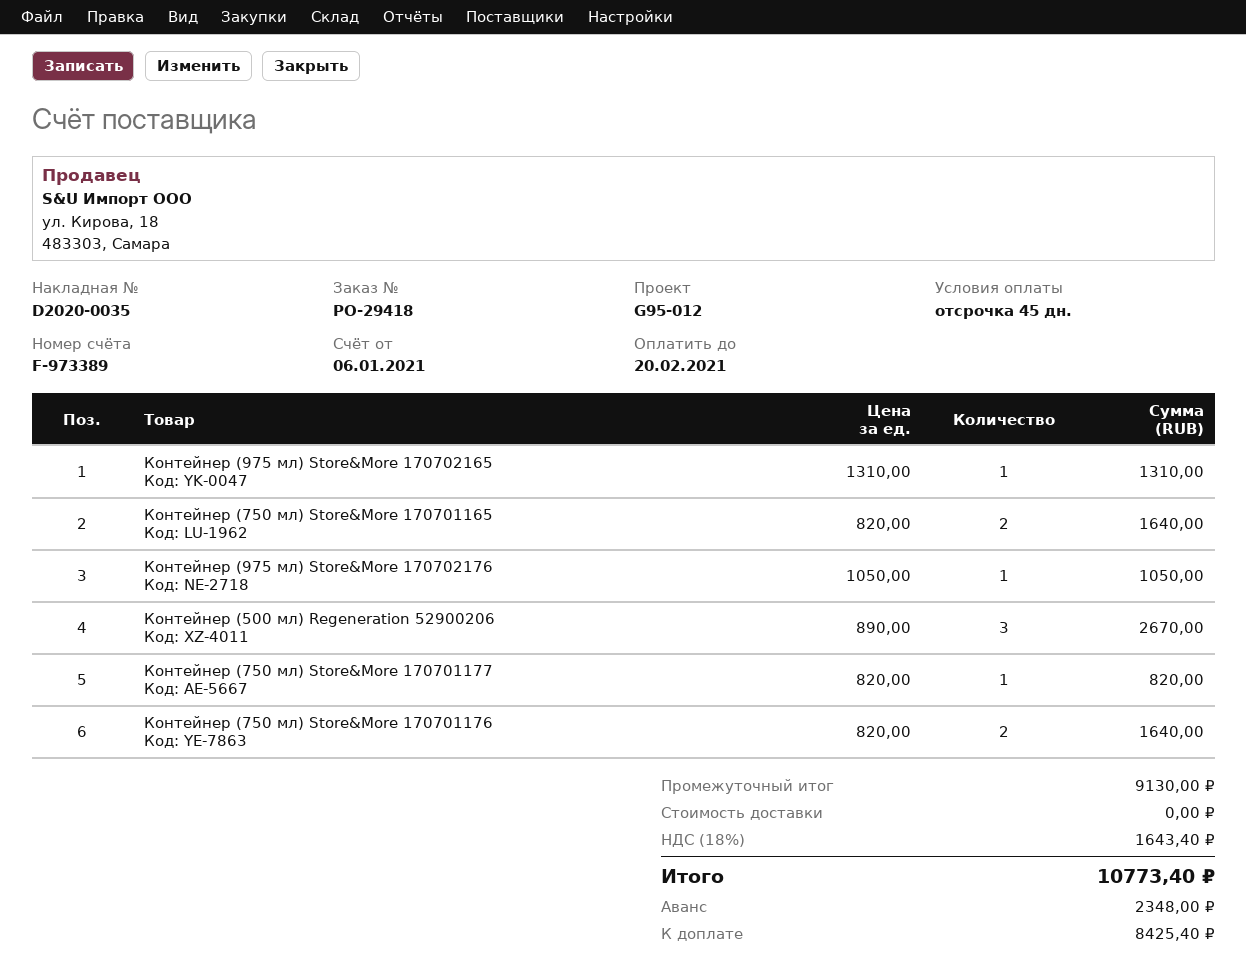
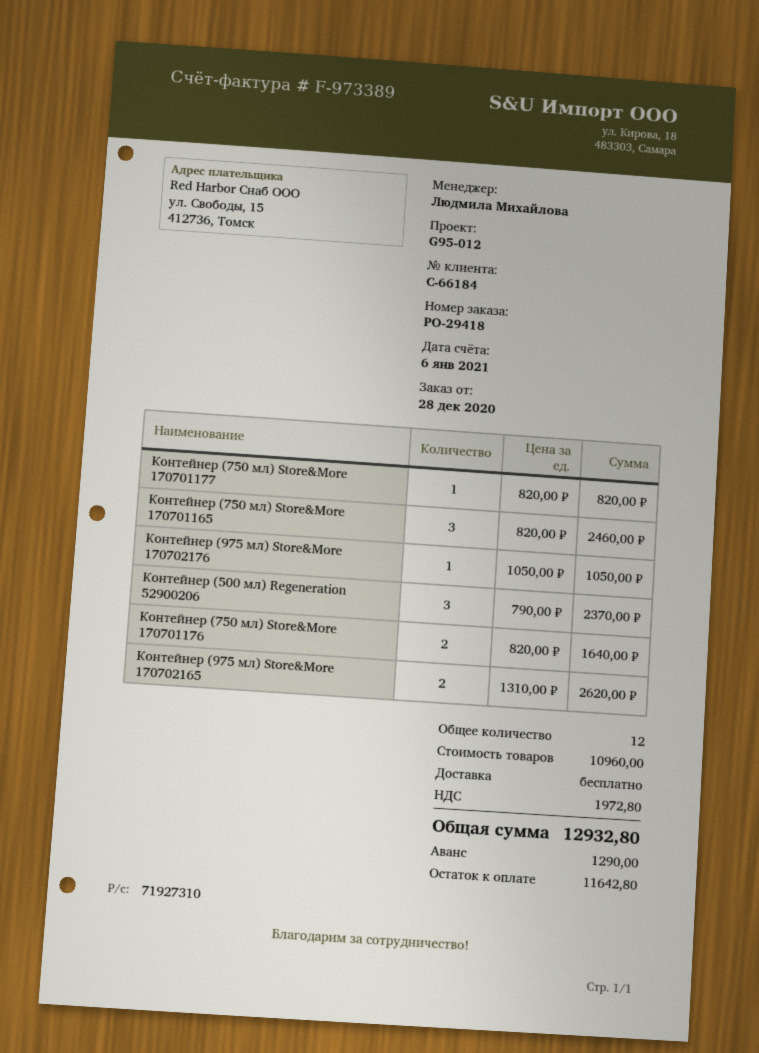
Контейнер (975 мл) Store&More 170702165: 1 x 1310.00 = 1310.00 -> 2 x 1310.00 = 2620.00
Контейнер (750 мл) Store&More 170701165: 2 x 820.00 = 1640.00 -> 3 x 820.00 = 2460.00
Контейнер (500 мл) Regeneration 52900206: 3 x 890.00 = 2670.00 -> 3 x 790.00 = 2370.00
subtotal: 9130.00 -> 10960.00
tax: 1643.40 -> 1972.80
total: 10773.40 -> 12932.80
deposit: 2348.00 -> 1290.00
balance: 8425.40 -> 11642.80

